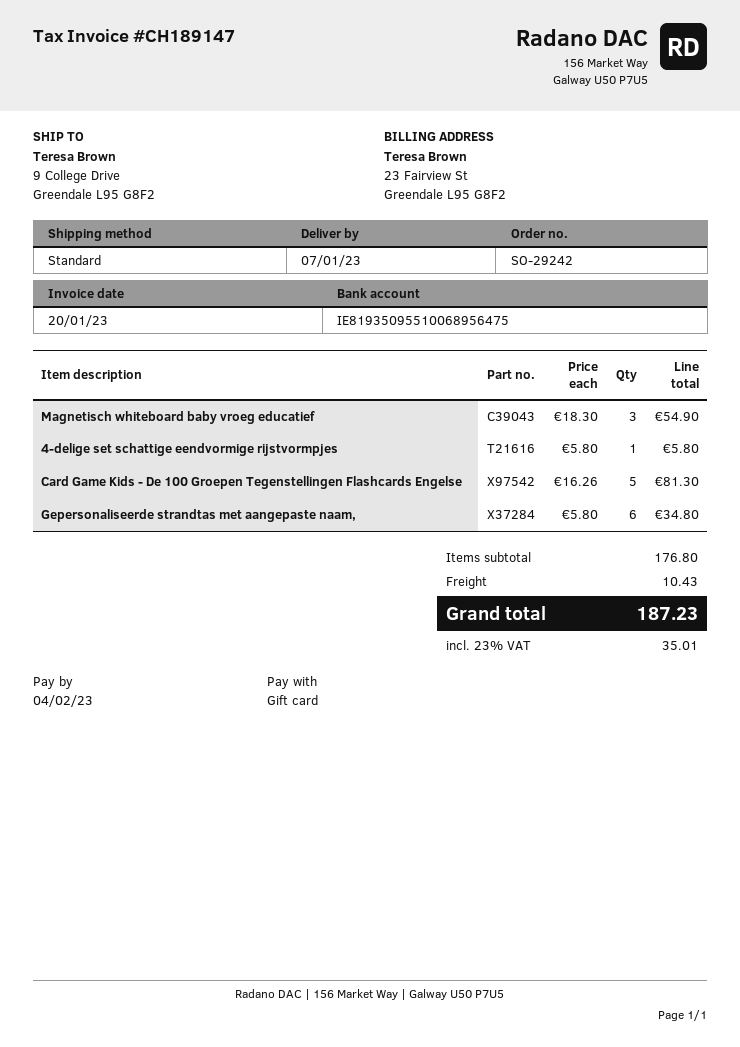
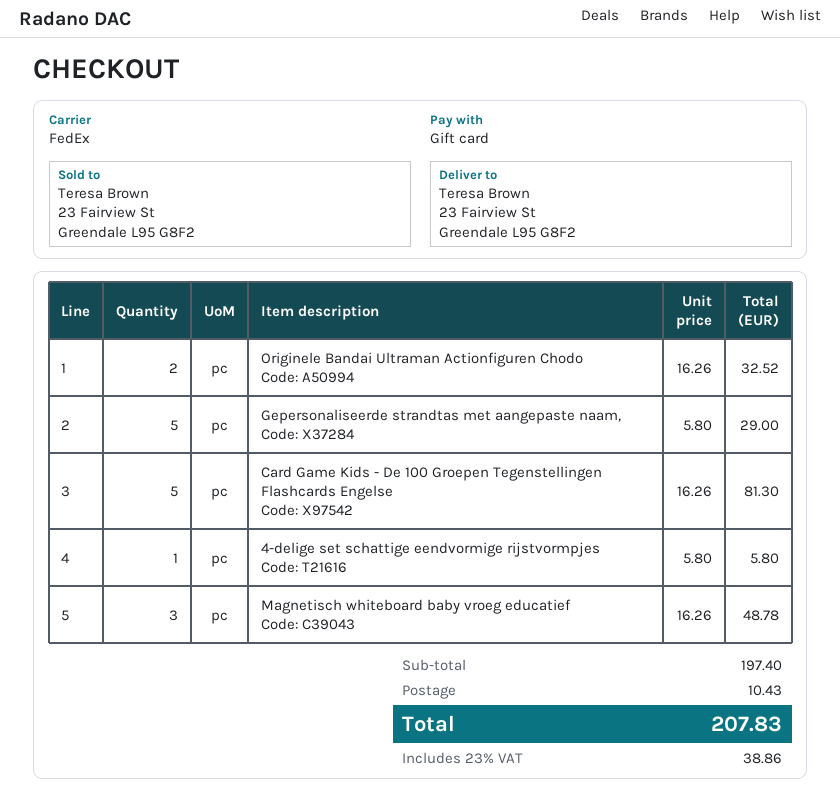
shipping method: standard -> FedEx
ship to: 9 College Drive, Greendale L95 G8F2 -> 23 Fairview St, Greendale L95 G8F2
Magnetisch whiteboard baby vroeg educatief: 3 x 18.30 = 54.90 -> 3 x 16.26 = 48.78
Gepersonaliseerde strandtas met aangepaste naam,: 6 x 5.80 = 34.80 -> 5 x 5.80 = 29.00
Originele Bandai Ultraman Actionfiguren Chodo: none -> 2 x 16.26 = 32.52
subtotal: 176.80 -> 197.40
tax: 23% = 35.01 -> 23% = 38.86
total: 187.23 -> 207.83

